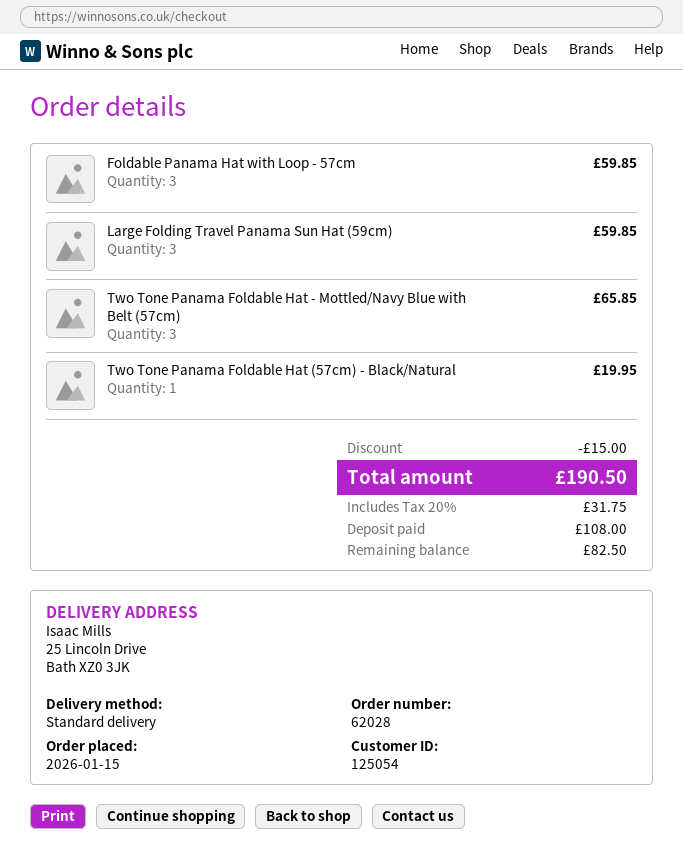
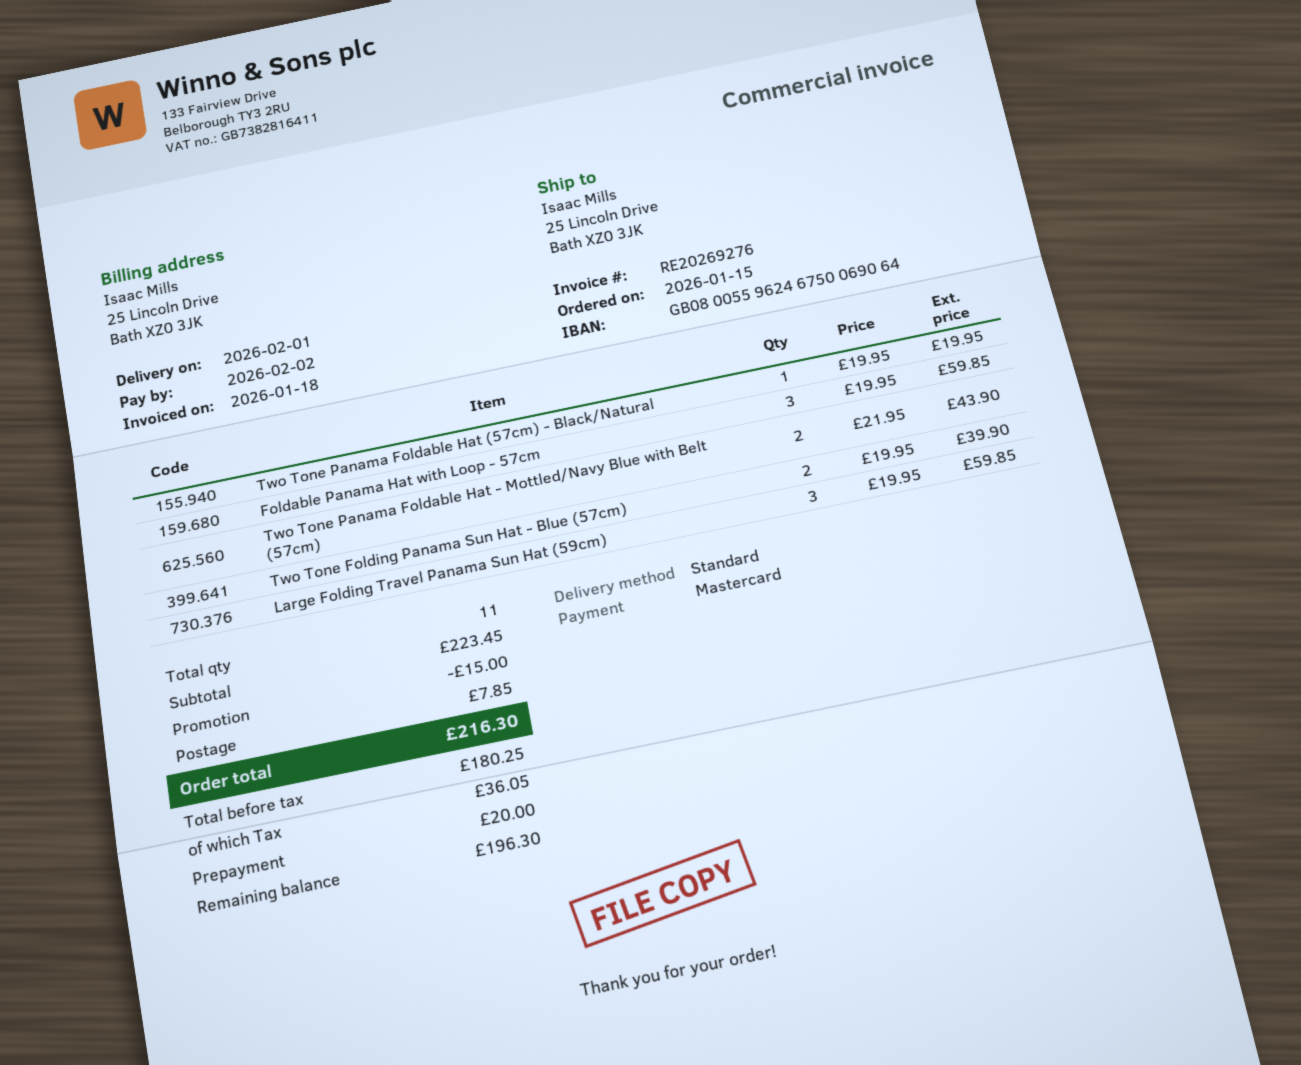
Two Tone Panama Foldable Hat - Mottled/Navy Blue with Belt (57cm): 3 for 65.85 -> 2 for 43.90
Two Tone Folding Panama Sun Hat - Blue (57cm): none -> 2 for 39.90
shipping: none -> 7.85
tax: 31.75 -> 36.05
total: 190.50 -> 216.30
deposit: 108.00 -> 20.00
balance: 82.50 -> 196.30

